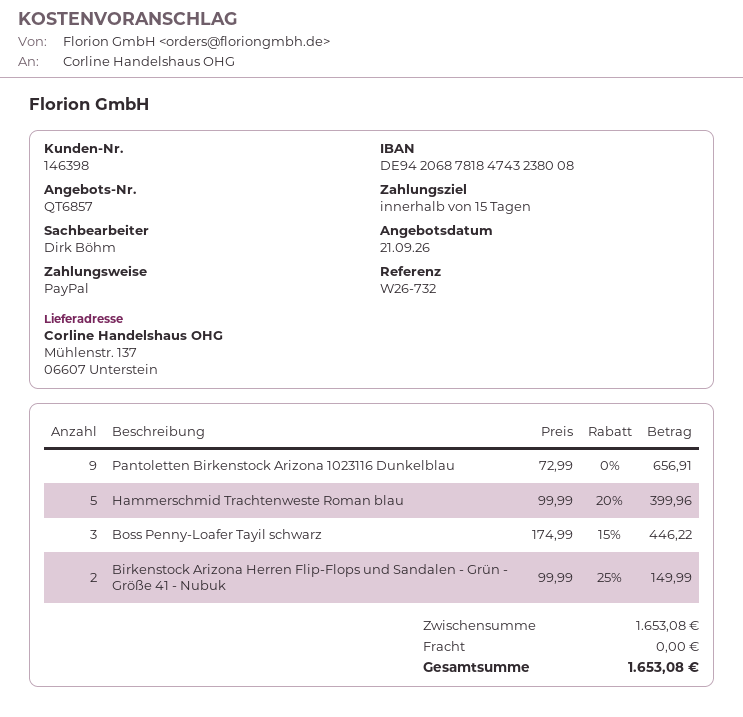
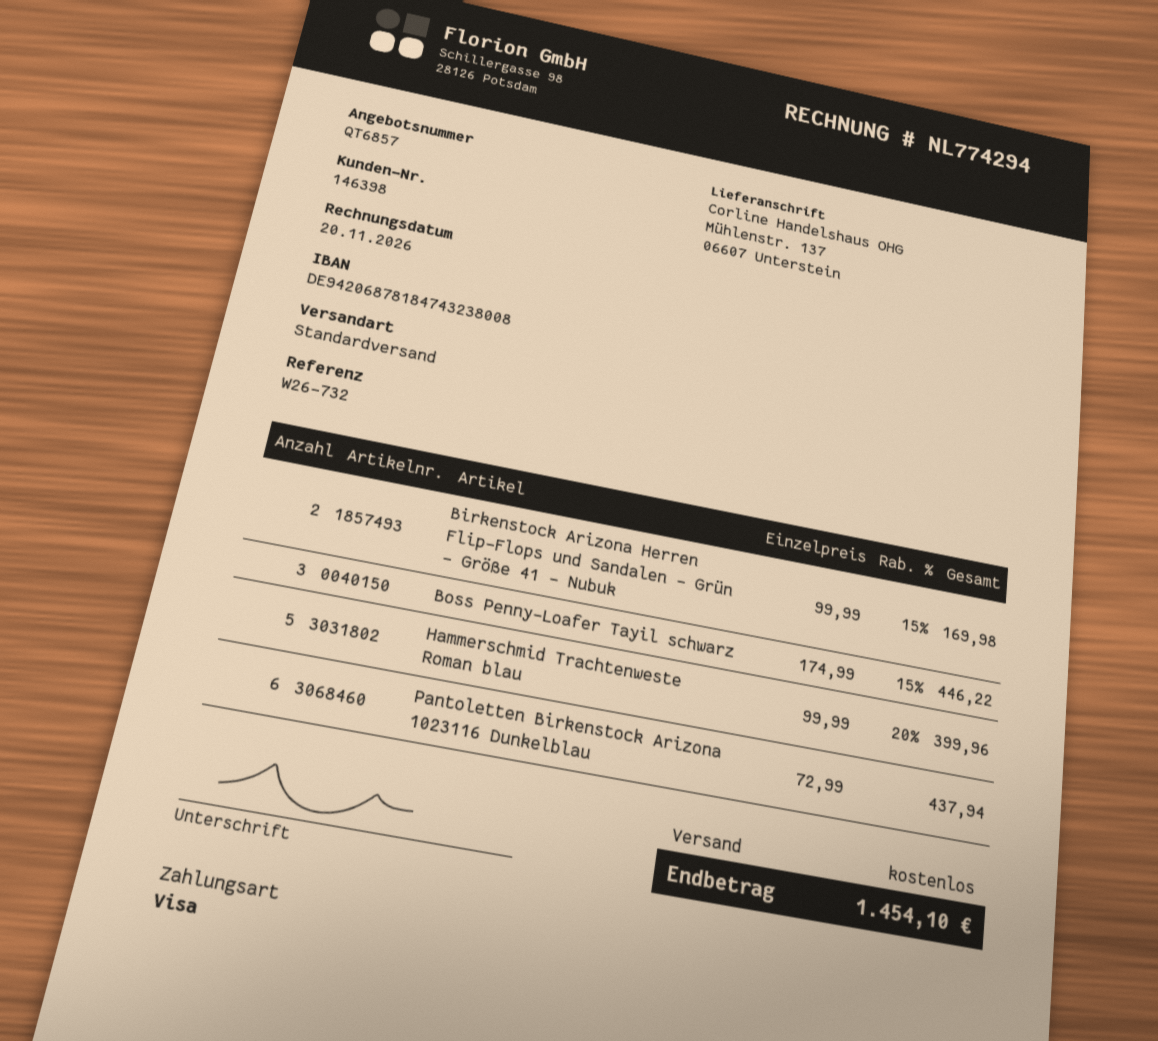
payment method: PayPal -> Visa
Pantoletten Birkenstock Arizona 1023116 Dunkelblau: 9 x 72.99 = 656.91 -> 6 x 72.99 = 437.94
Birkenstock Arizona Herren Flip-Flops und Sandalen - Grün - Größe 41 - Nubuk: 2 x 99.99 - 25% = 149.99 -> 2 x 99.99 - 15% = 169.98
total: 1653.08 -> 1454.10

